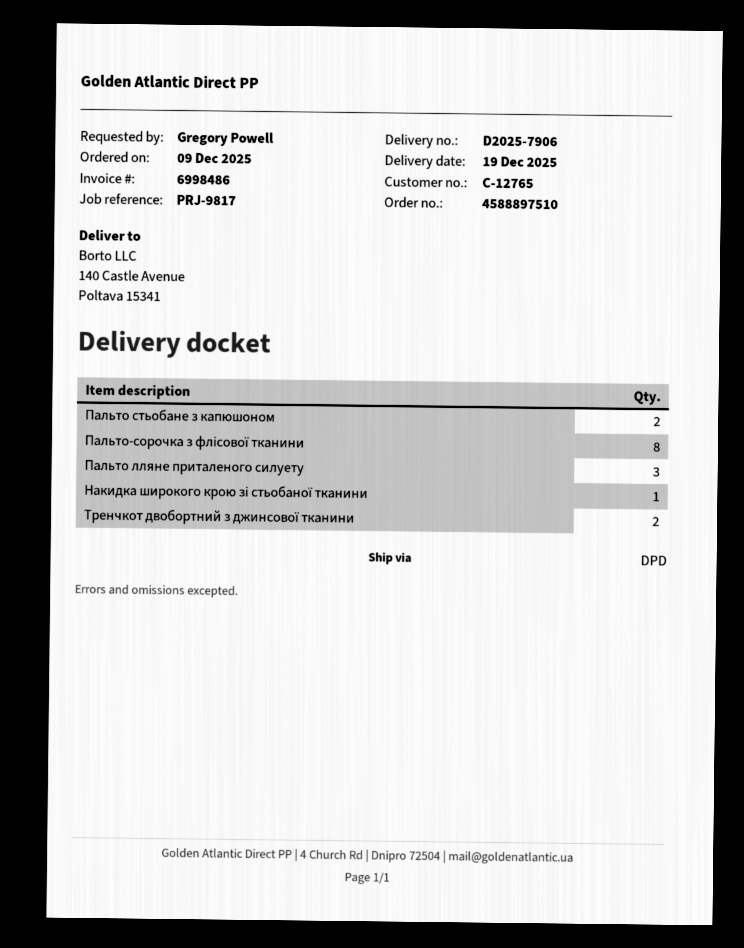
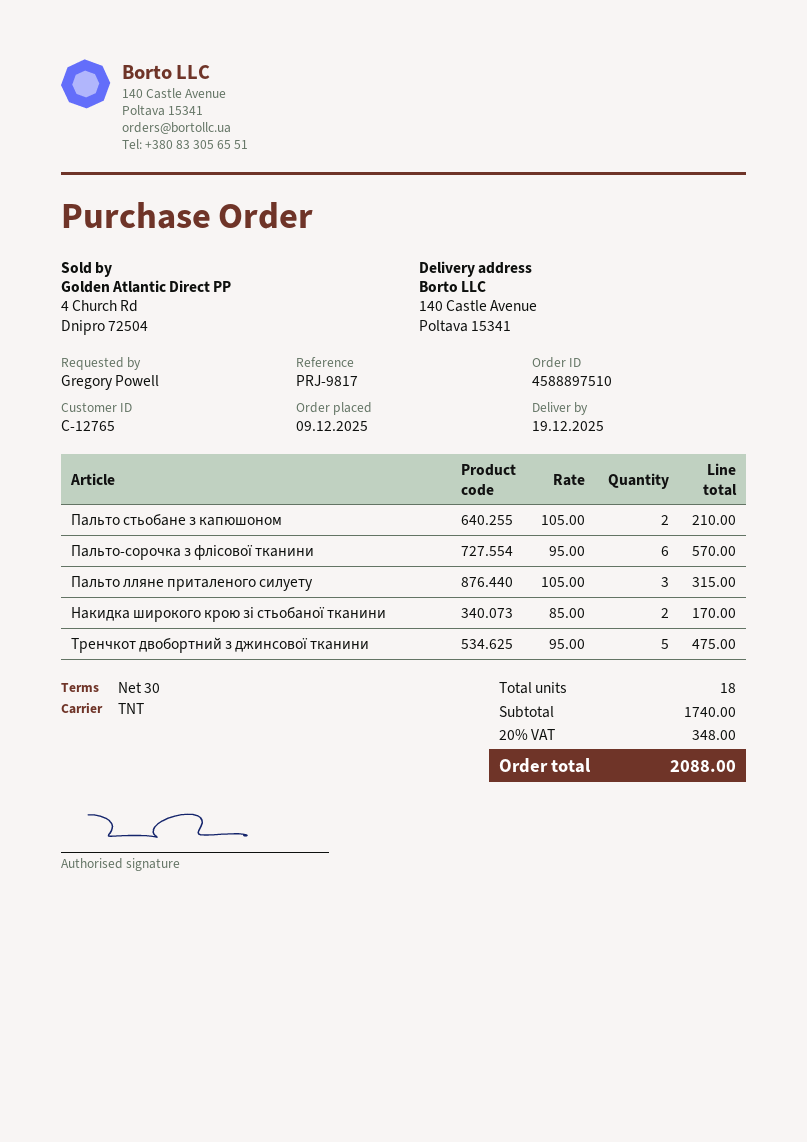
shipping method: DPD -> TNT
Пальто-сорочка з флісової тканини: 8 -> 6
Накидка широкого крою зі стьобаної тканини: 1 -> 2
Тренчкот двобортний з джинсової тканини: 2 -> 5

